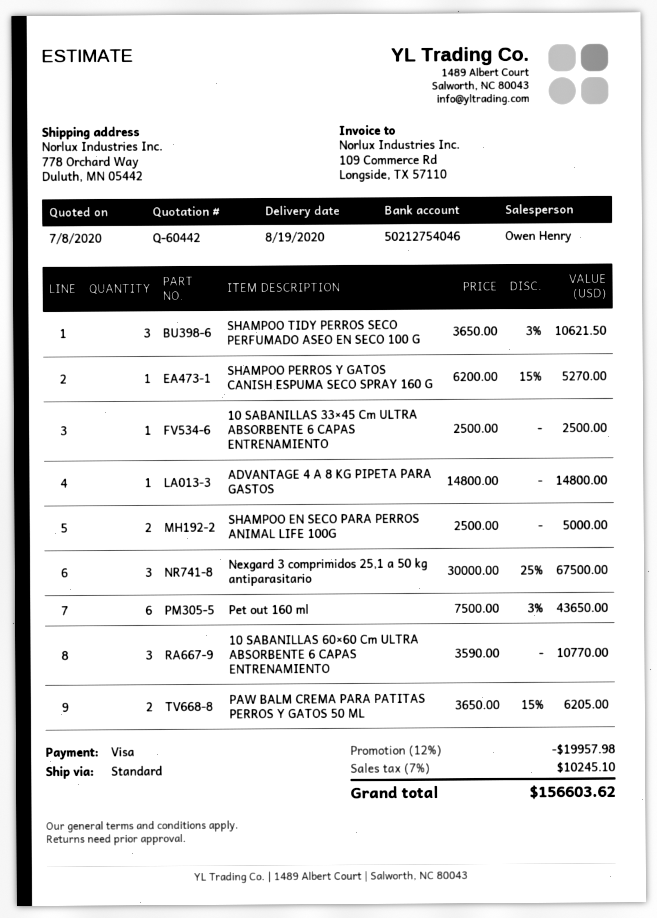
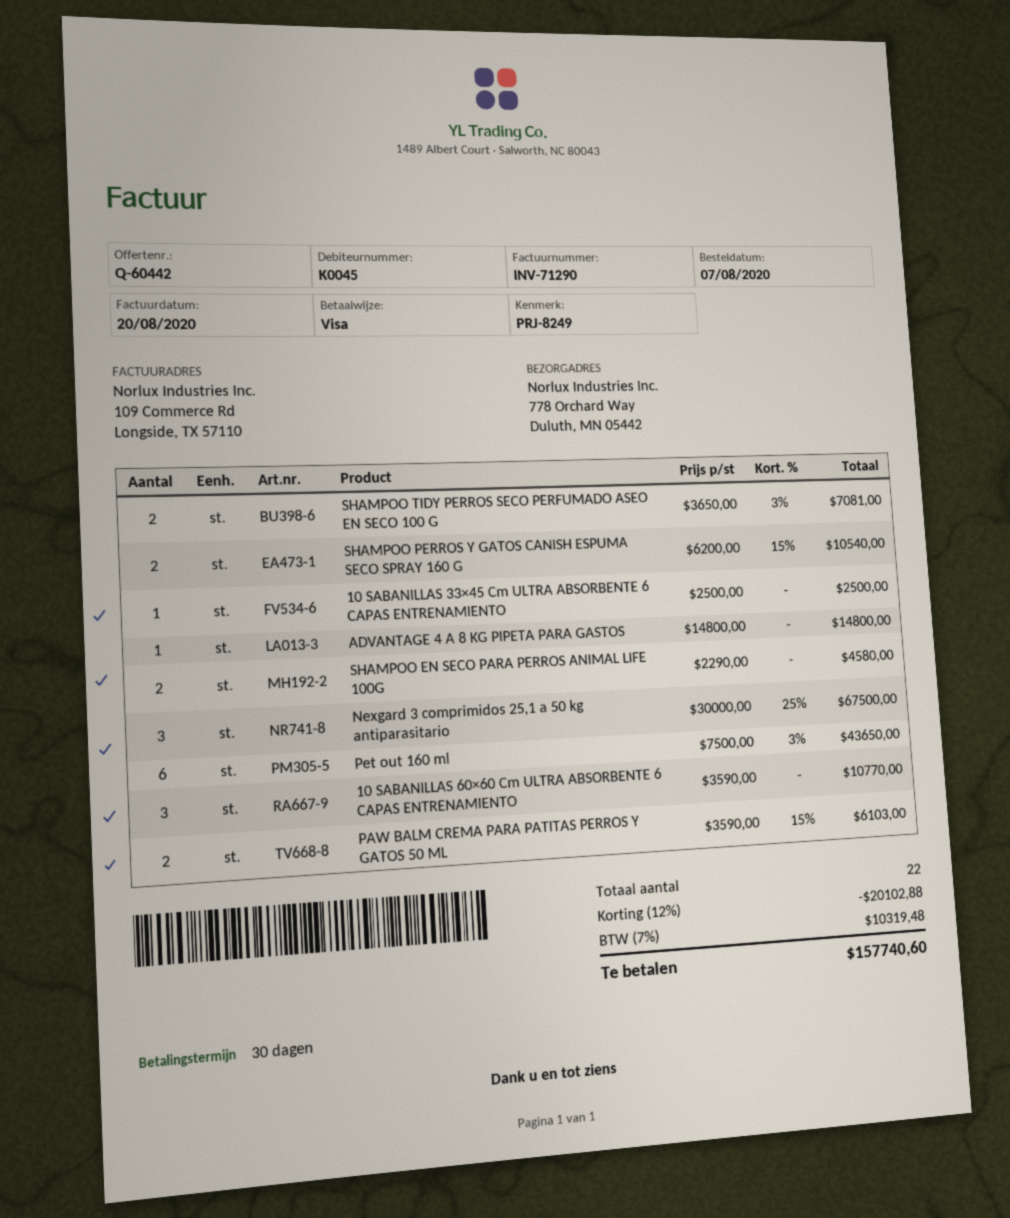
SHAMPOO TIDY PERROS SECO PERFUMADO ASEO EN SECO 100 G: 3 x 3650.00 - 3% = 10621.50 -> 2 x 3650.00 - 3% = 7081.00
SHAMPOO PERROS Y GATOS CANISH ESPUMA SECO SPRAY 160 G: 1 x 6200.00 - 15% = 5270.00 -> 2 x 6200.00 - 15% = 10540.00
SHAMPOO EN SECO PARA PERROS ANIMAL LIFE 100G: 2 x 2500.00 = 5000.00 -> 2 x 2290.00 = 4580.00
PAW BALM CREMA PARA PATITAS PERROS Y GATOS 50 ML: 2 x 3650.00 - 15% = 6205.00 -> 2 x 3590.00 - 15% = 6103.00
discount: 12% = 19957.98 -> 12% = 20102.88
tax: 7% = 10245.10 -> 7% = 10319.48
total: 156603.62 -> 157740.60

